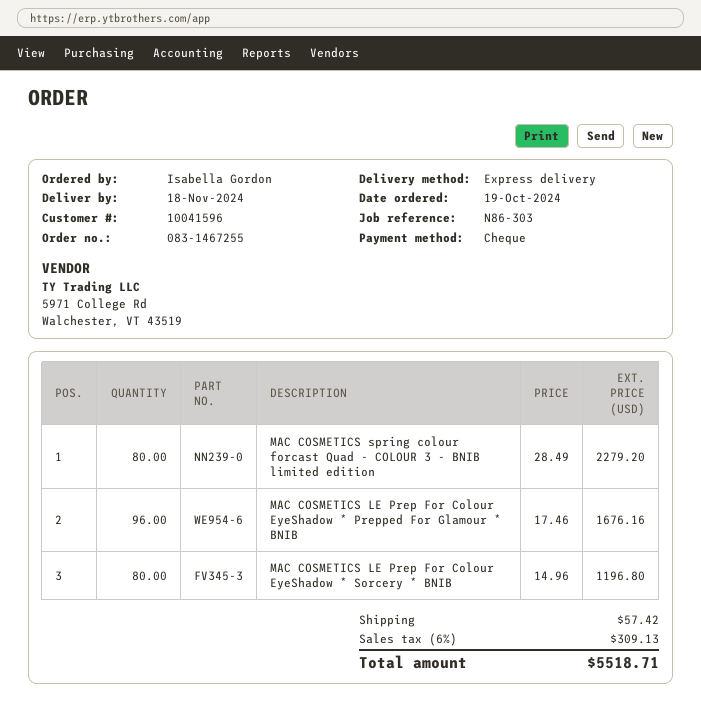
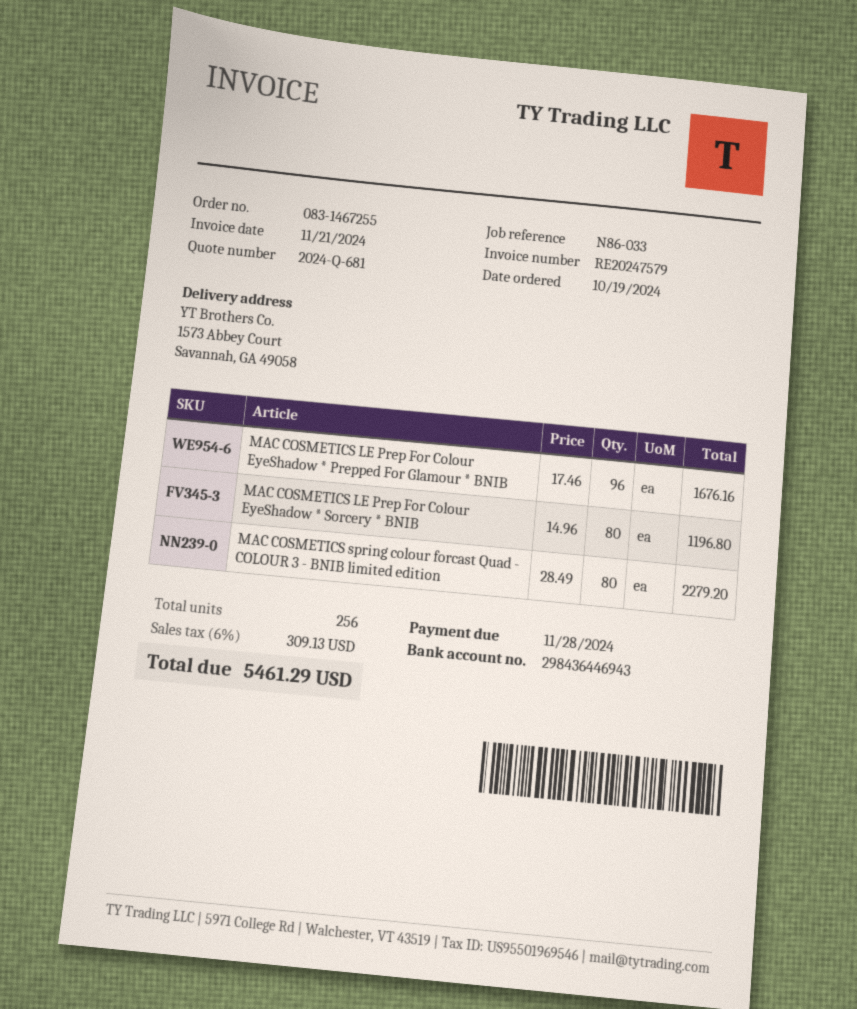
reference: N86-303 -> N86-033
shipping: 57.42 -> none
total: 5518.71 -> 5461.29

